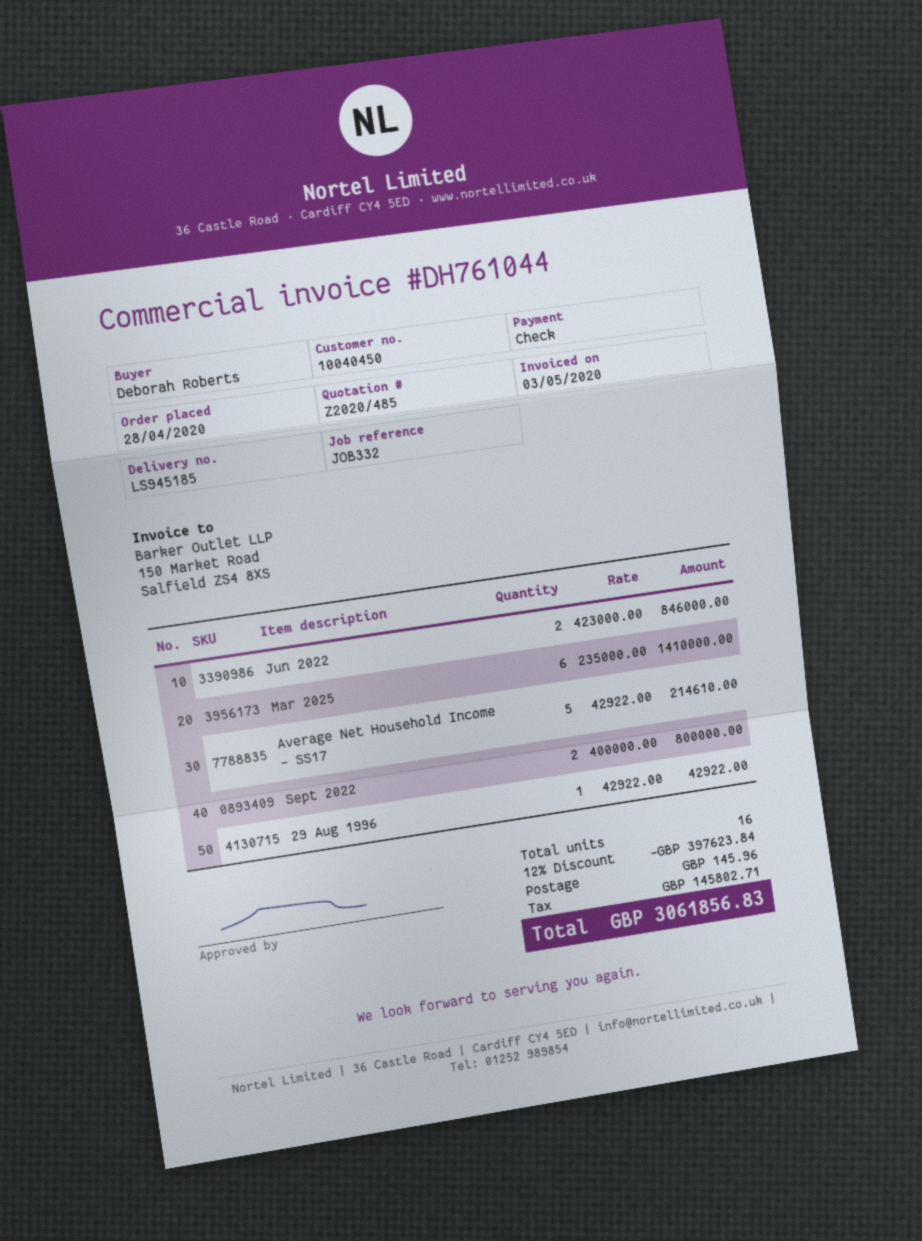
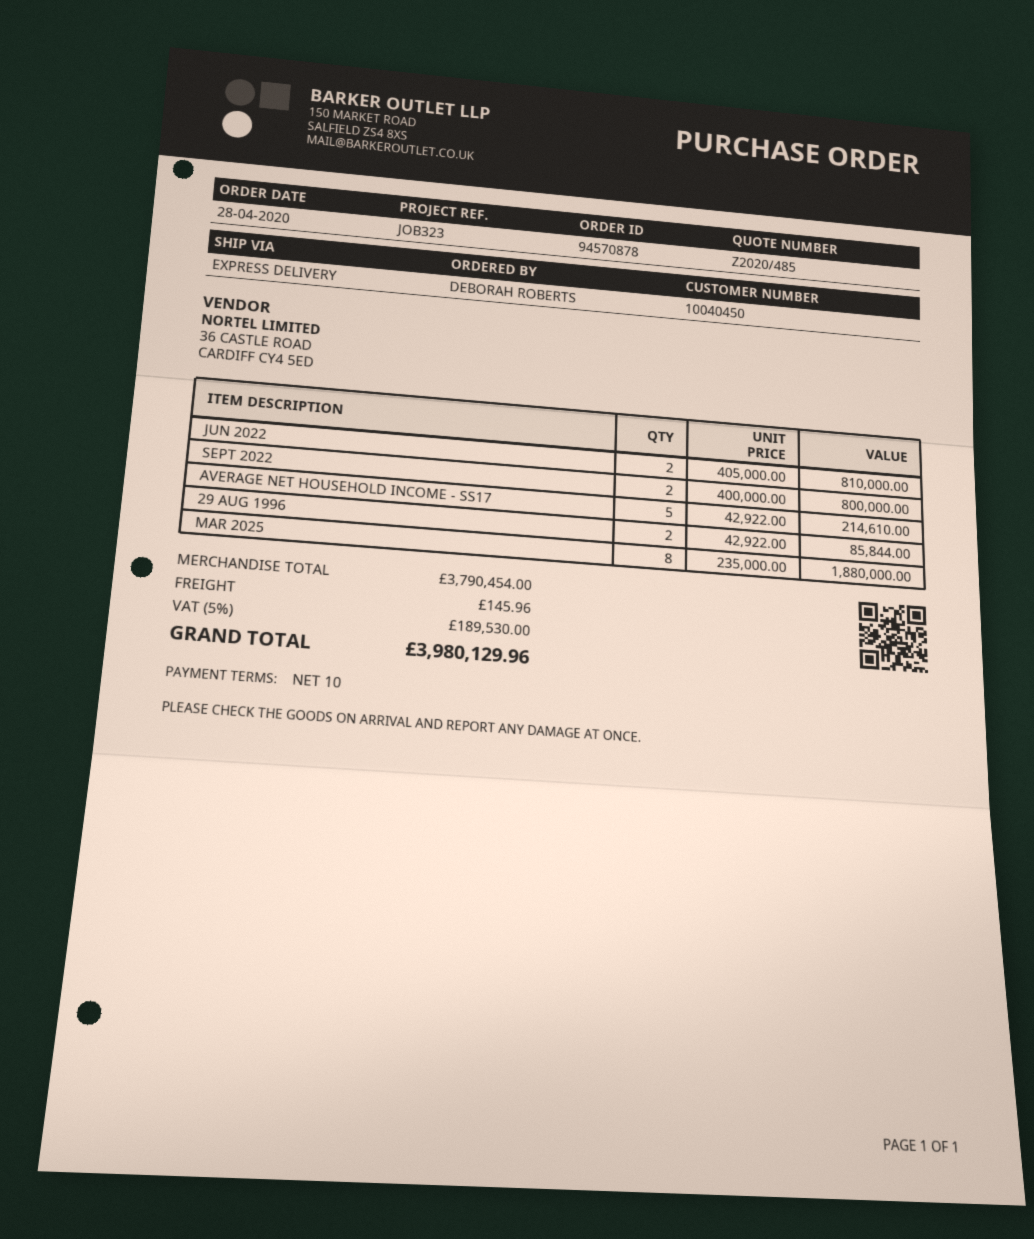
reference: JOB332 -> JOB323
Jun 2022: 2 x 423000.00 = 846000.00 -> 2 x 405000.00 = 810000.00
Mar 2025: 6 x 235000.00 = 1410000.00 -> 8 x 235000.00 = 1880000.00
29 Aug 1996: 1 x 42922.00 = 42922.00 -> 2 x 42922.00 = 85844.00
discount: 12% = 397623.84 -> none
tax: 145802.71 -> 189530.00
total: 3061856.83 -> 3980129.96

